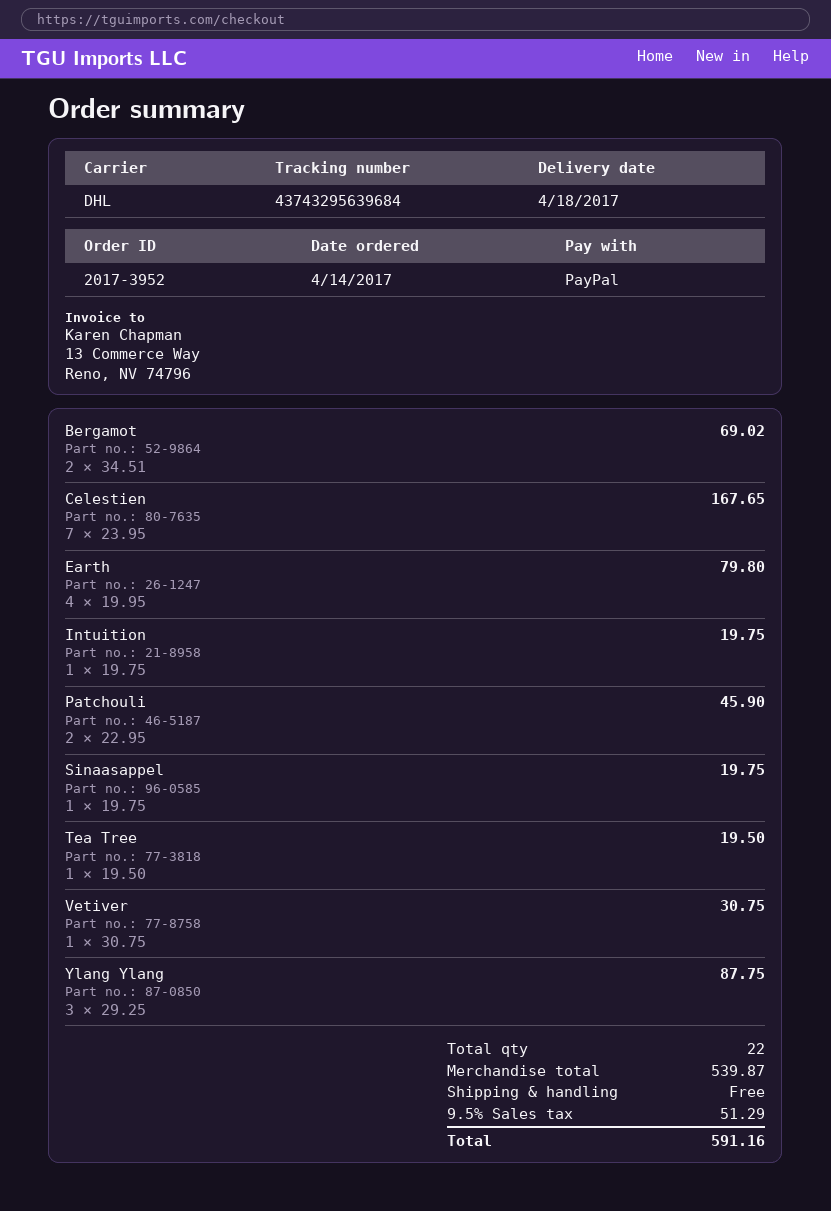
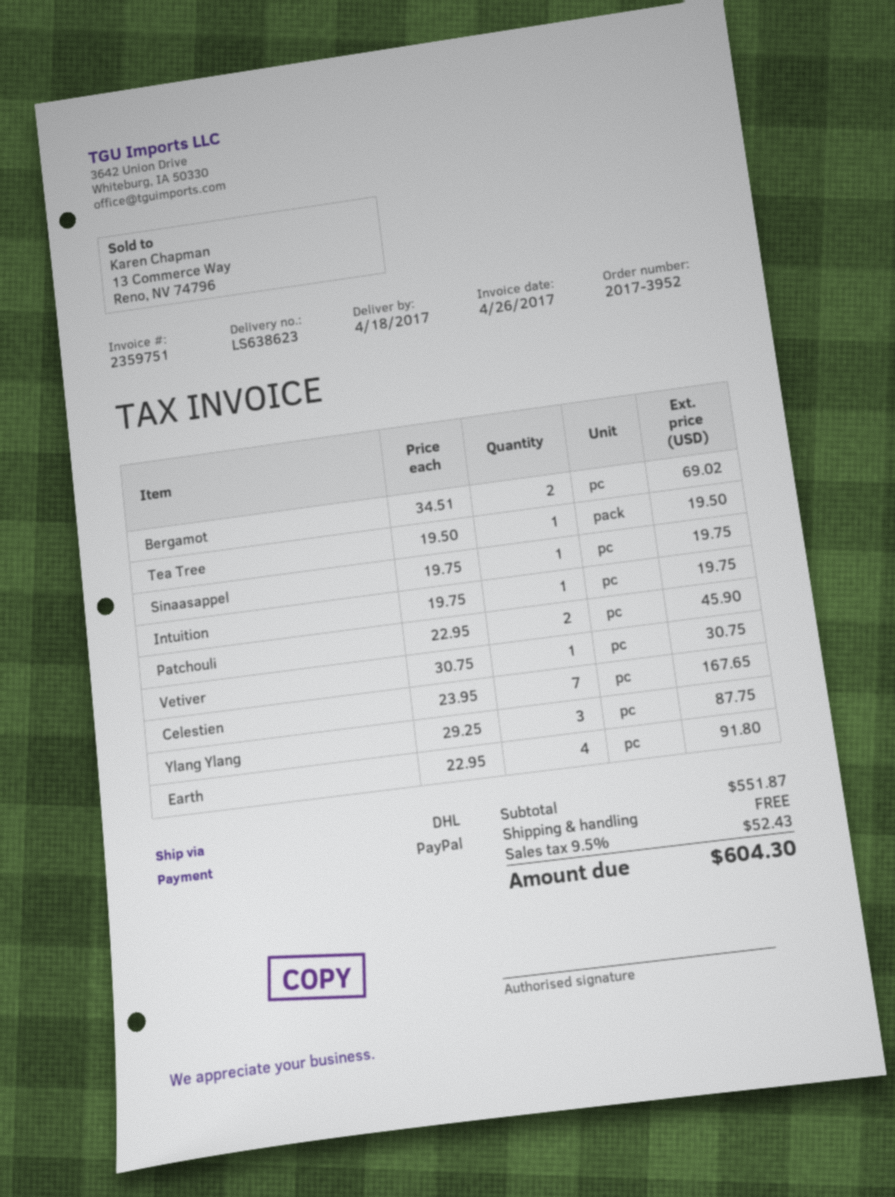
Earth: 4 x 19.95 = 79.80 -> 4 x 22.95 = 91.80
subtotal: 539.87 -> 551.87
tax: 9.5% = 51.29 -> 9.5% = 52.43
total: 591.16 -> 604.30

